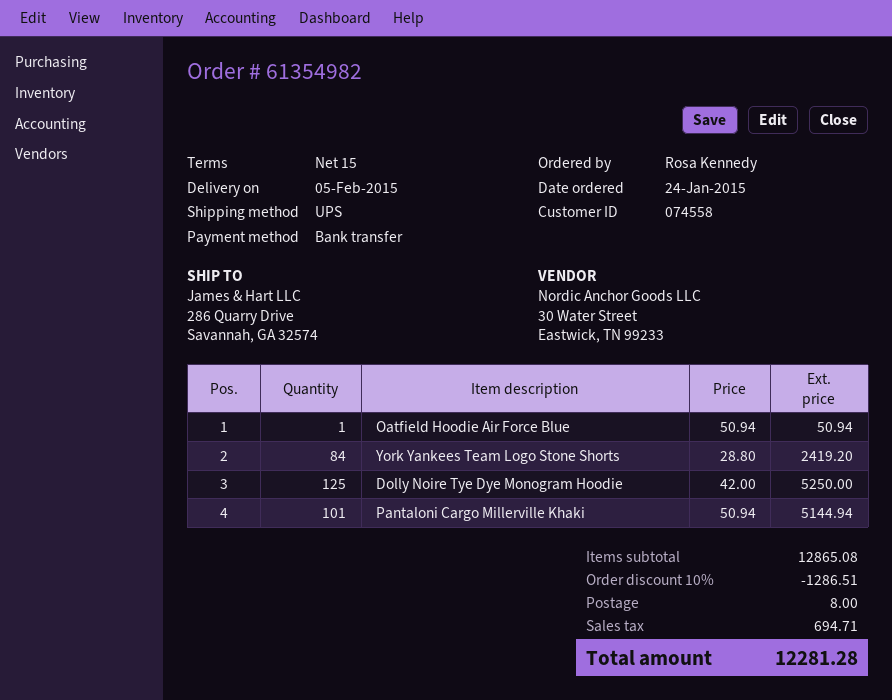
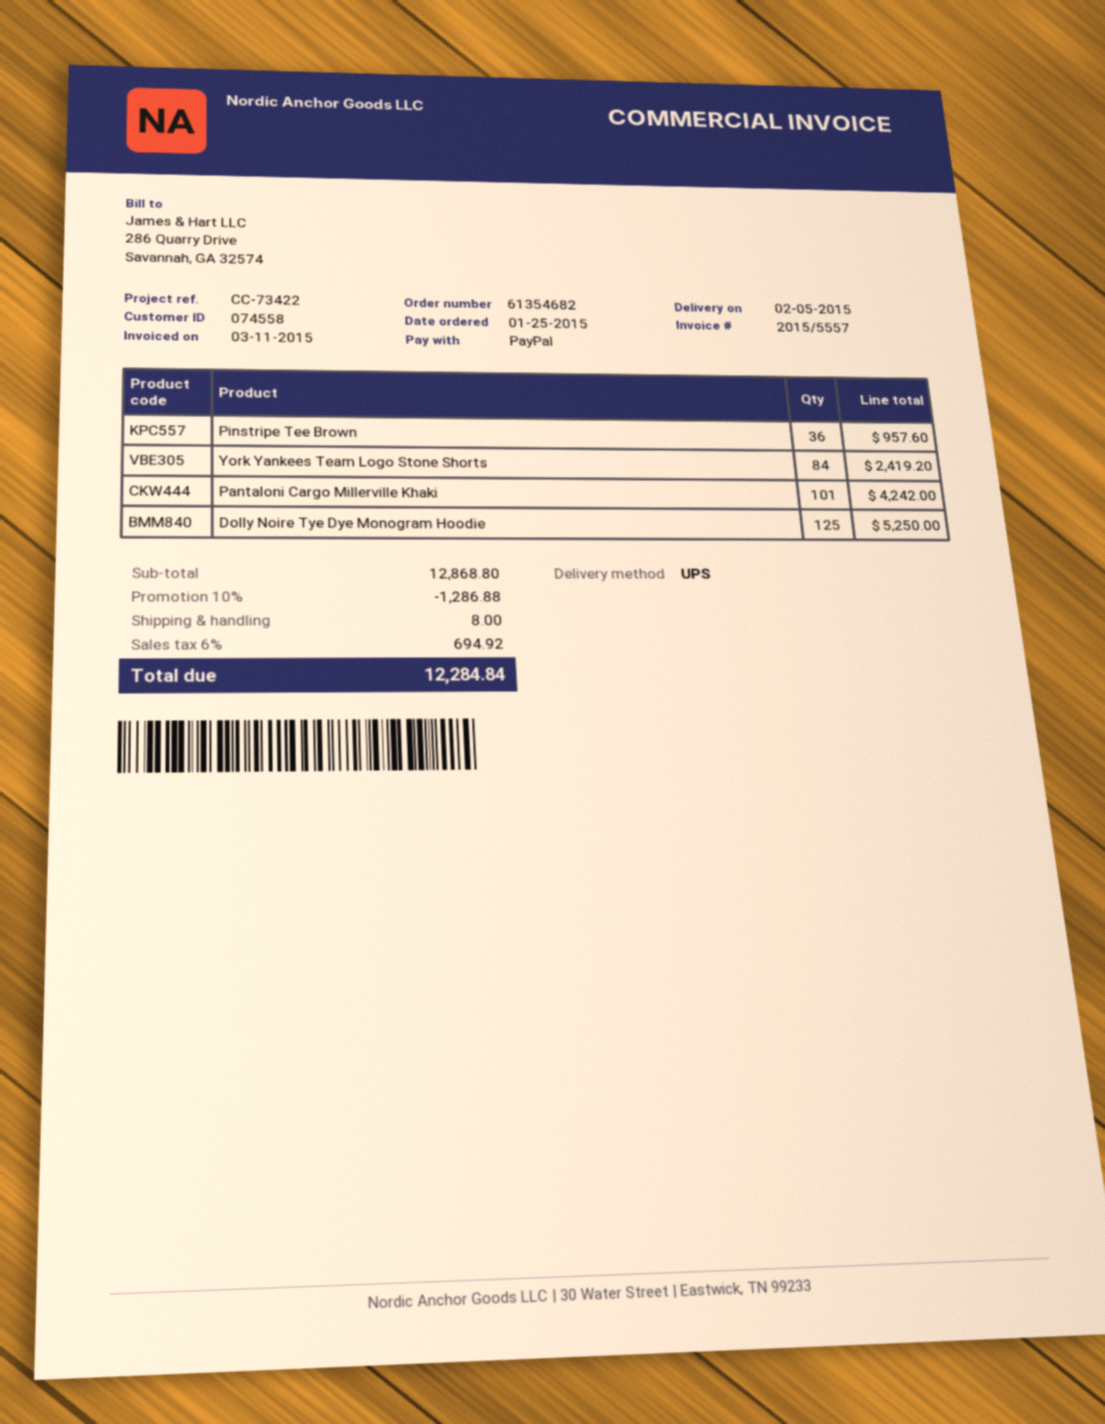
order number: 61354982 -> 61354682
order date: 2015-01-24 -> 2015-01-25
payment method: bank transfer -> PayPal
Oatfield Hoodie Air Force Blue: 1 for 50.94 -> none
Pantaloni Cargo Millerville Khaki: 101 for 5144.94 -> 101 for 4242.00
Pinstripe Tee Brown: none -> 36 for 957.60
subtotal: 12865.08 -> 12868.80
discount: 10% = 1286.51 -> 10% = 1286.88
tax: 694.71 -> 694.92
total: 12281.28 -> 12284.84

